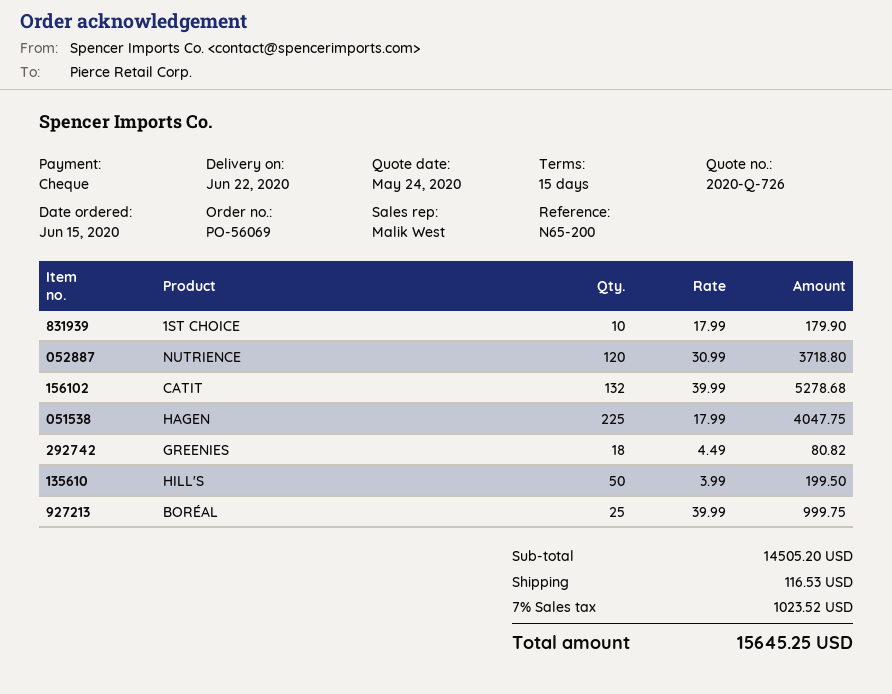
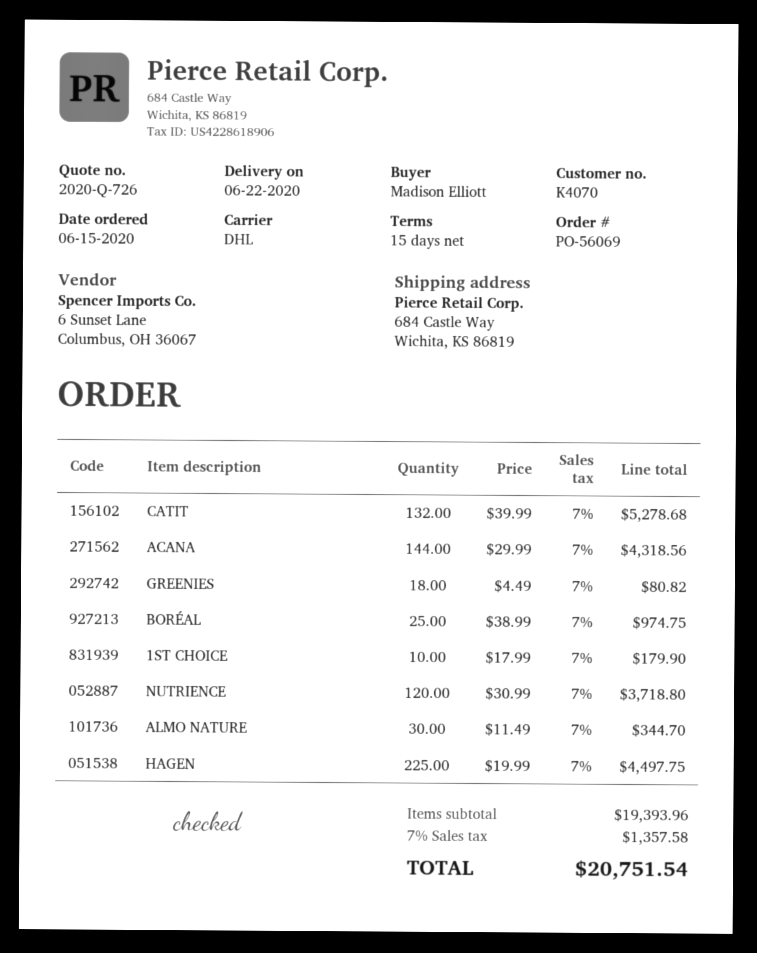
HAGEN: 225 x 17.99 = 4047.75 -> 225 x 19.99 = 4497.75
HILL'S: 50 x 3.99 = 199.50 -> none
BORÉAL: 25 x 39.99 = 999.75 -> 25 x 38.99 = 974.75
ACANA: none -> 144 x 29.99 = 4318.56
ALMO NATURE: none -> 30 x 11.49 = 344.70
subtotal: 14505.20 -> 19393.96
shipping: 116.53 -> none
tax: 7% = 1023.52 -> 7% = 1357.58
total: 15645.25 -> 20751.54

